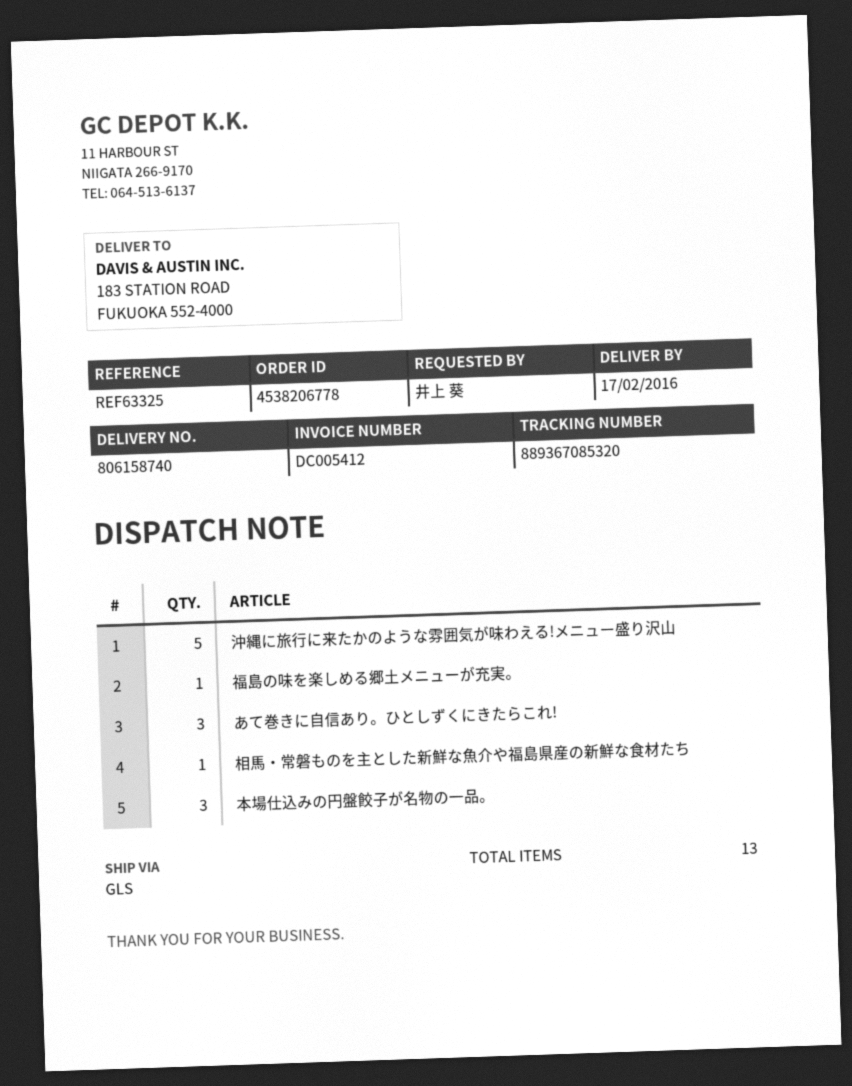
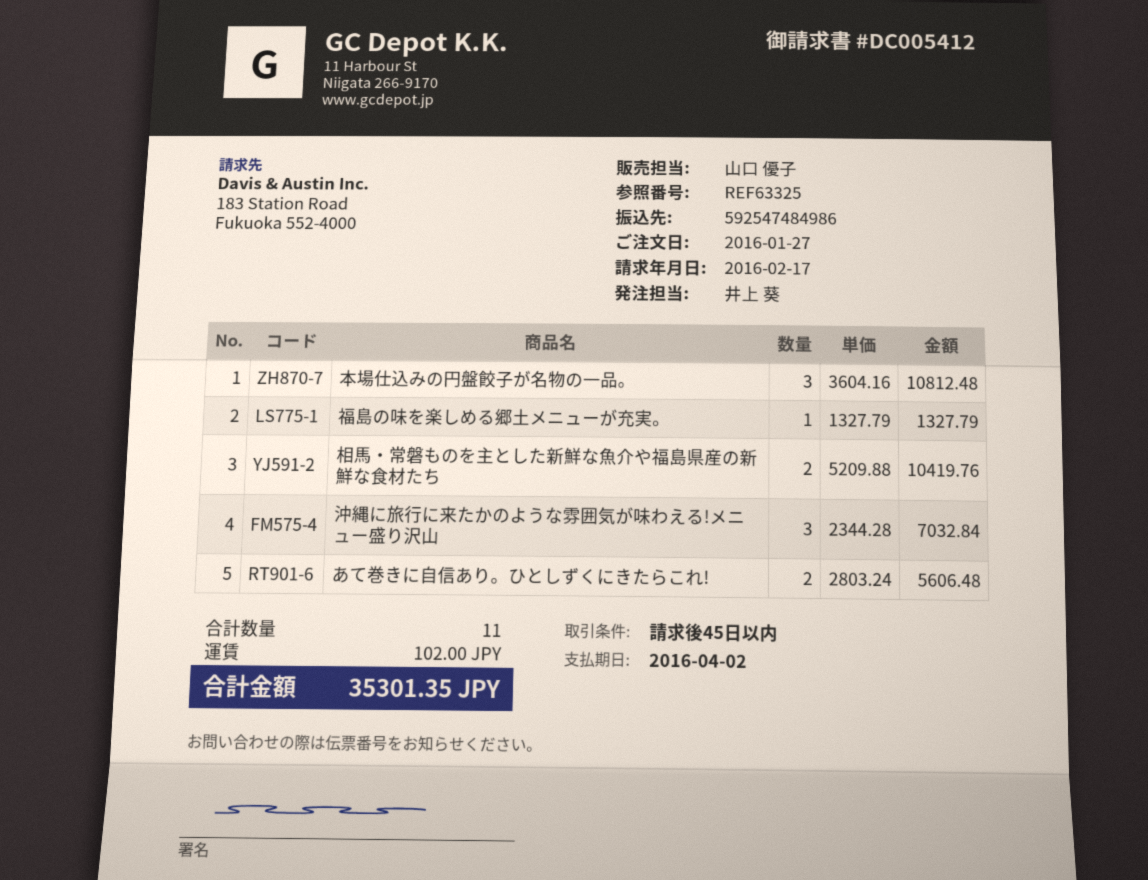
沖縄に旅行に来たかのような雰囲気が味わえる!メニュー盛り沢山: 5 -> 3
あて巻きに自信あり。ひとしずくにきたらこれ!: 3 -> 2
相馬・常磐ものを主とした新鮮な魚介や福島県産の新鮮な食材たち: 1 -> 2
total quantity: 13 -> 11

